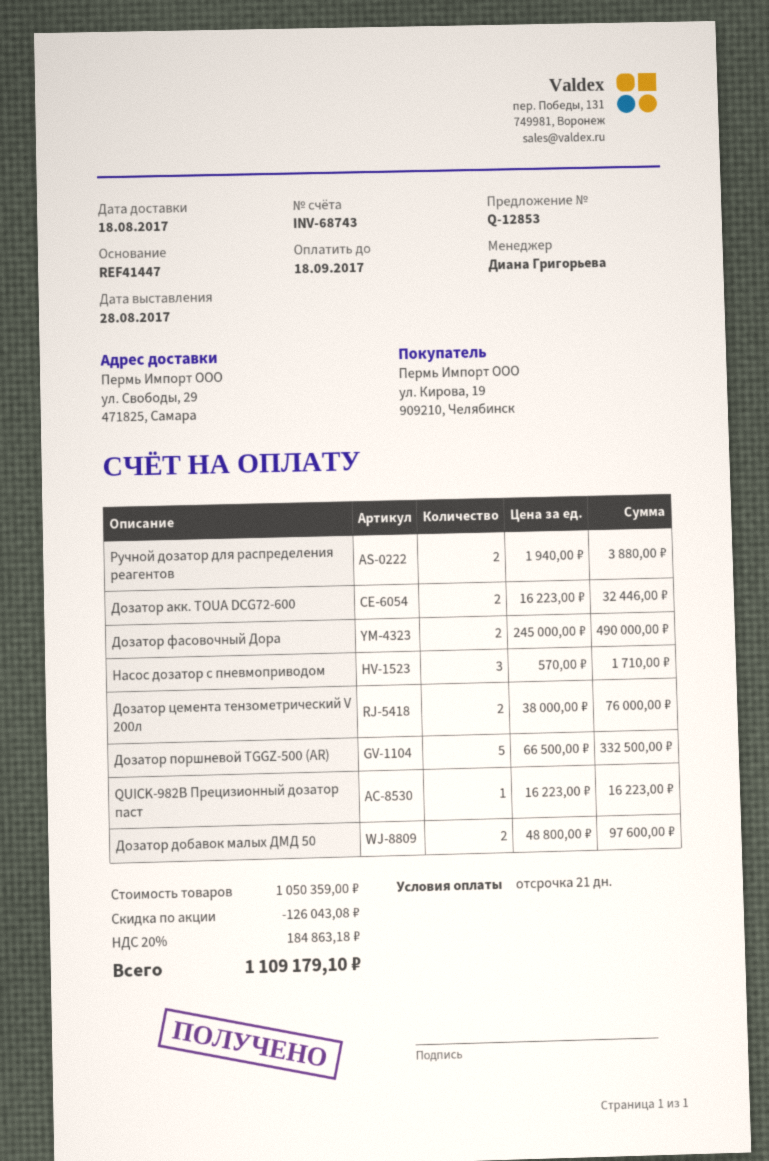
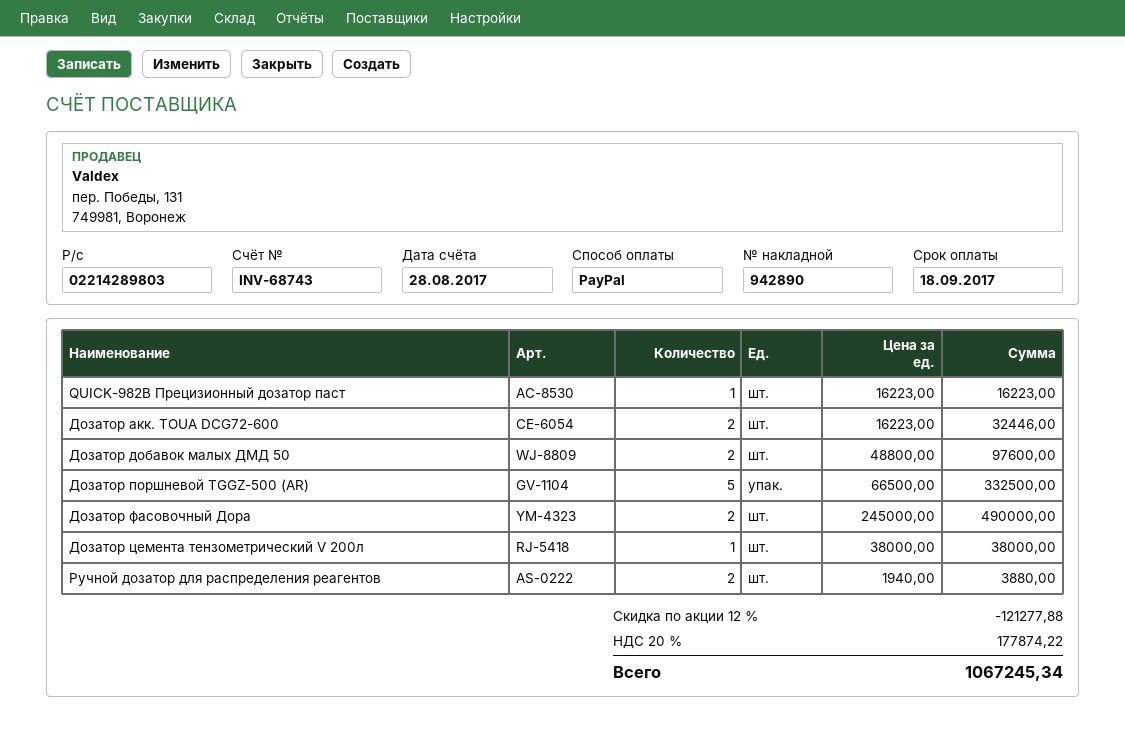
Насос дозатор с пневмоприводом: 3 x 570.00 = 1710.00 -> none
Дозатор цемента тензометрический V 200л: 2 x 38000.00 = 76000.00 -> 1 x 38000.00 = 38000.00
discount: 126043.08 -> 121277.88
tax: 20% = 184863.18 -> 20% = 177874.22
total: 1109179.10 -> 1067245.34

